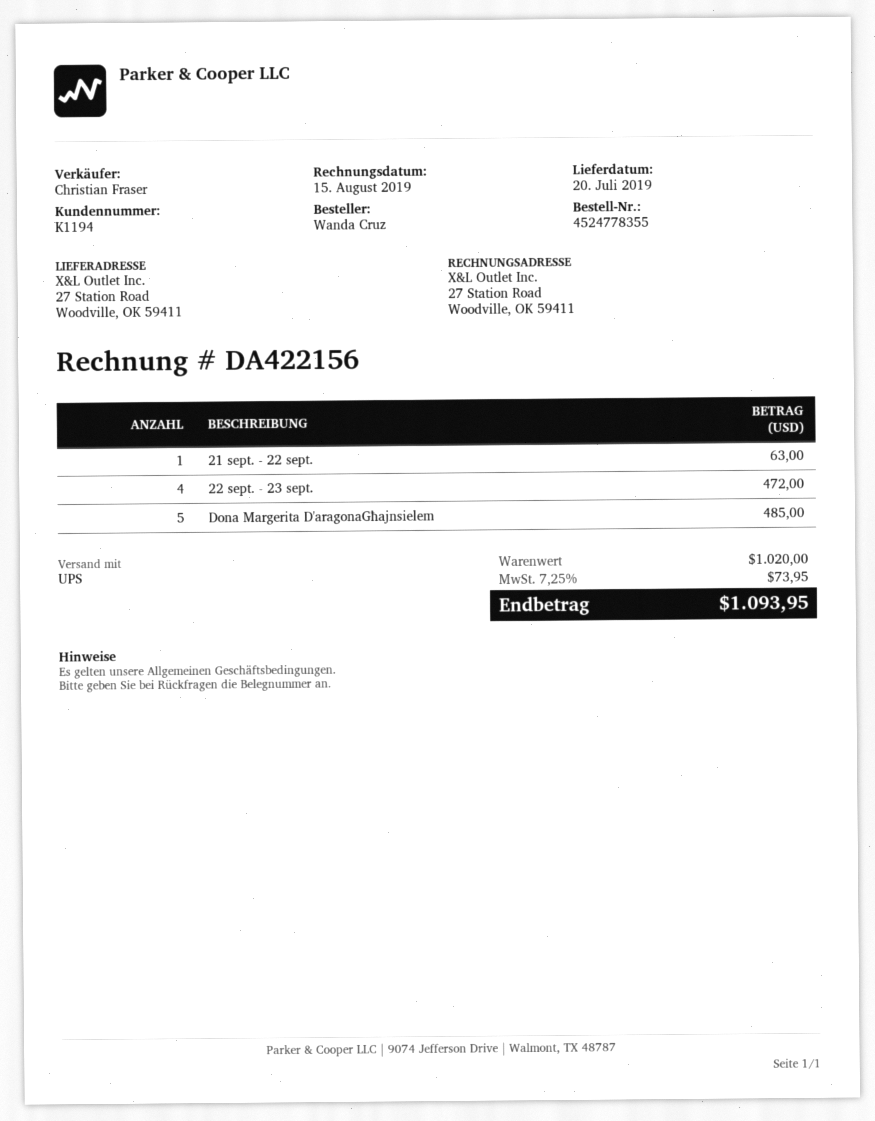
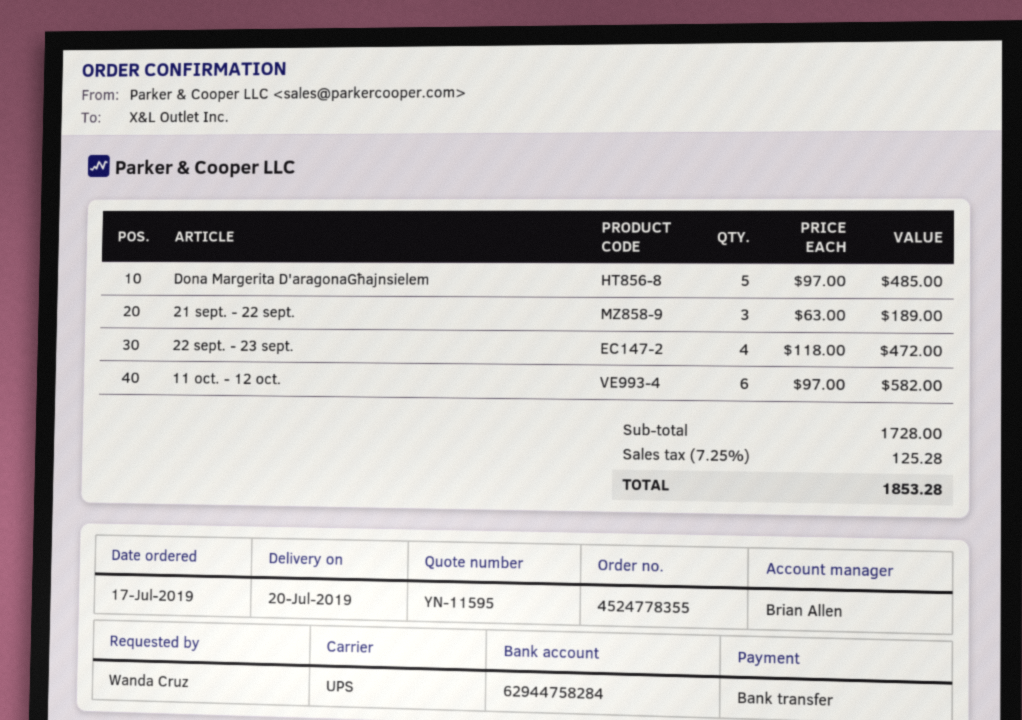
sales rep: Christian Fraser -> Brian Allen
21 sept. - 22 sept.: 1 for 63.00 -> 3 for 189.00
11 oct. - 12 oct.: none -> 6 for 582.00
subtotal: 1020.00 -> 1728.00
tax: 7.25% = 73.95 -> 7.25% = 125.28
total: 1093.95 -> 1853.28

